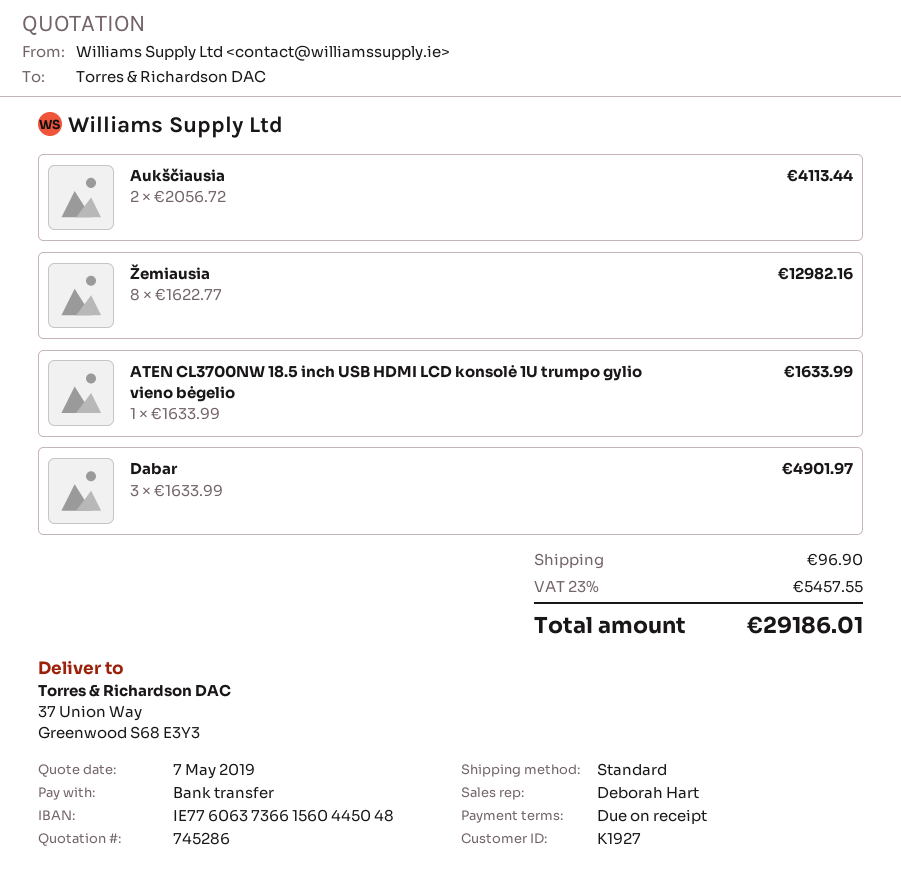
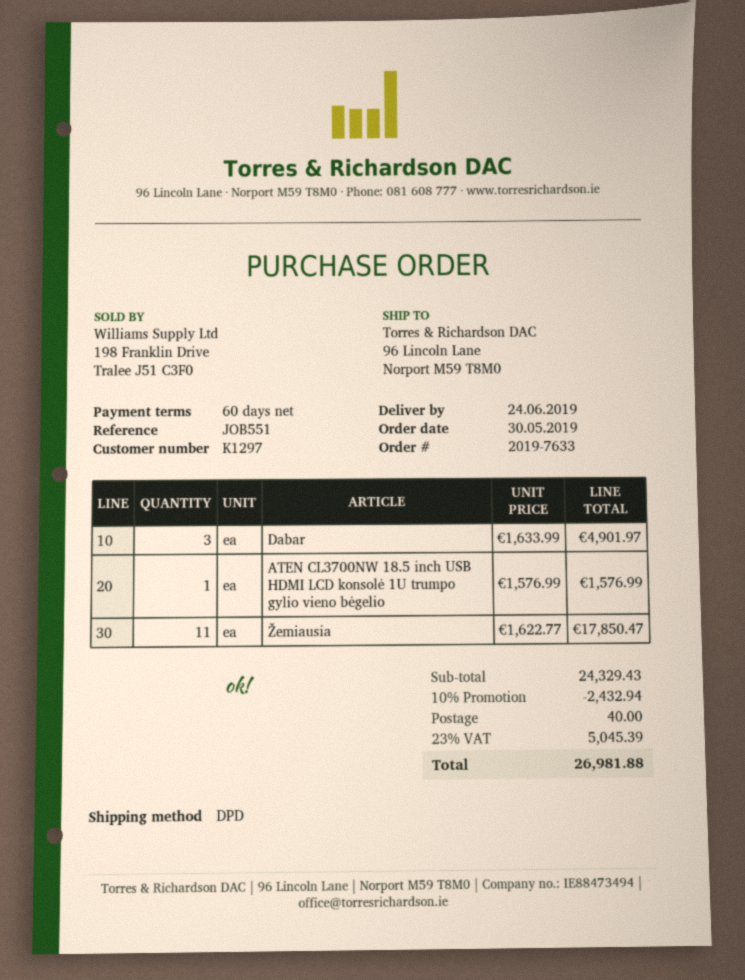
payment terms: on receipt -> 60 days
customer number: K1927 -> K1297
shipping method: standard -> DPD
ship to: 37 Union Way, Greenwood S68 E3Y3 -> 96 Lincoln Lane, Norport M59 T8M0
Aukščiausia: 2 x 2056.72 = 4113.44 -> none
Žemiausia: 8 x 1622.77 = 12982.16 -> 11 x 1622.77 = 17850.47
ATEN CL3700NW 18.5 inch USB HDMI LCD konsolė 1U trumpo gylio vieno bėgelio: 1 x 1633.99 = 1633.99 -> 1 x 1576.99 = 1576.99
discount: none -> 10% = 2432.94
shipping: 96.90 -> 40.00
tax: 23% = 5457.55 -> 23% = 5045.39
total: 29186.01 -> 26981.88

